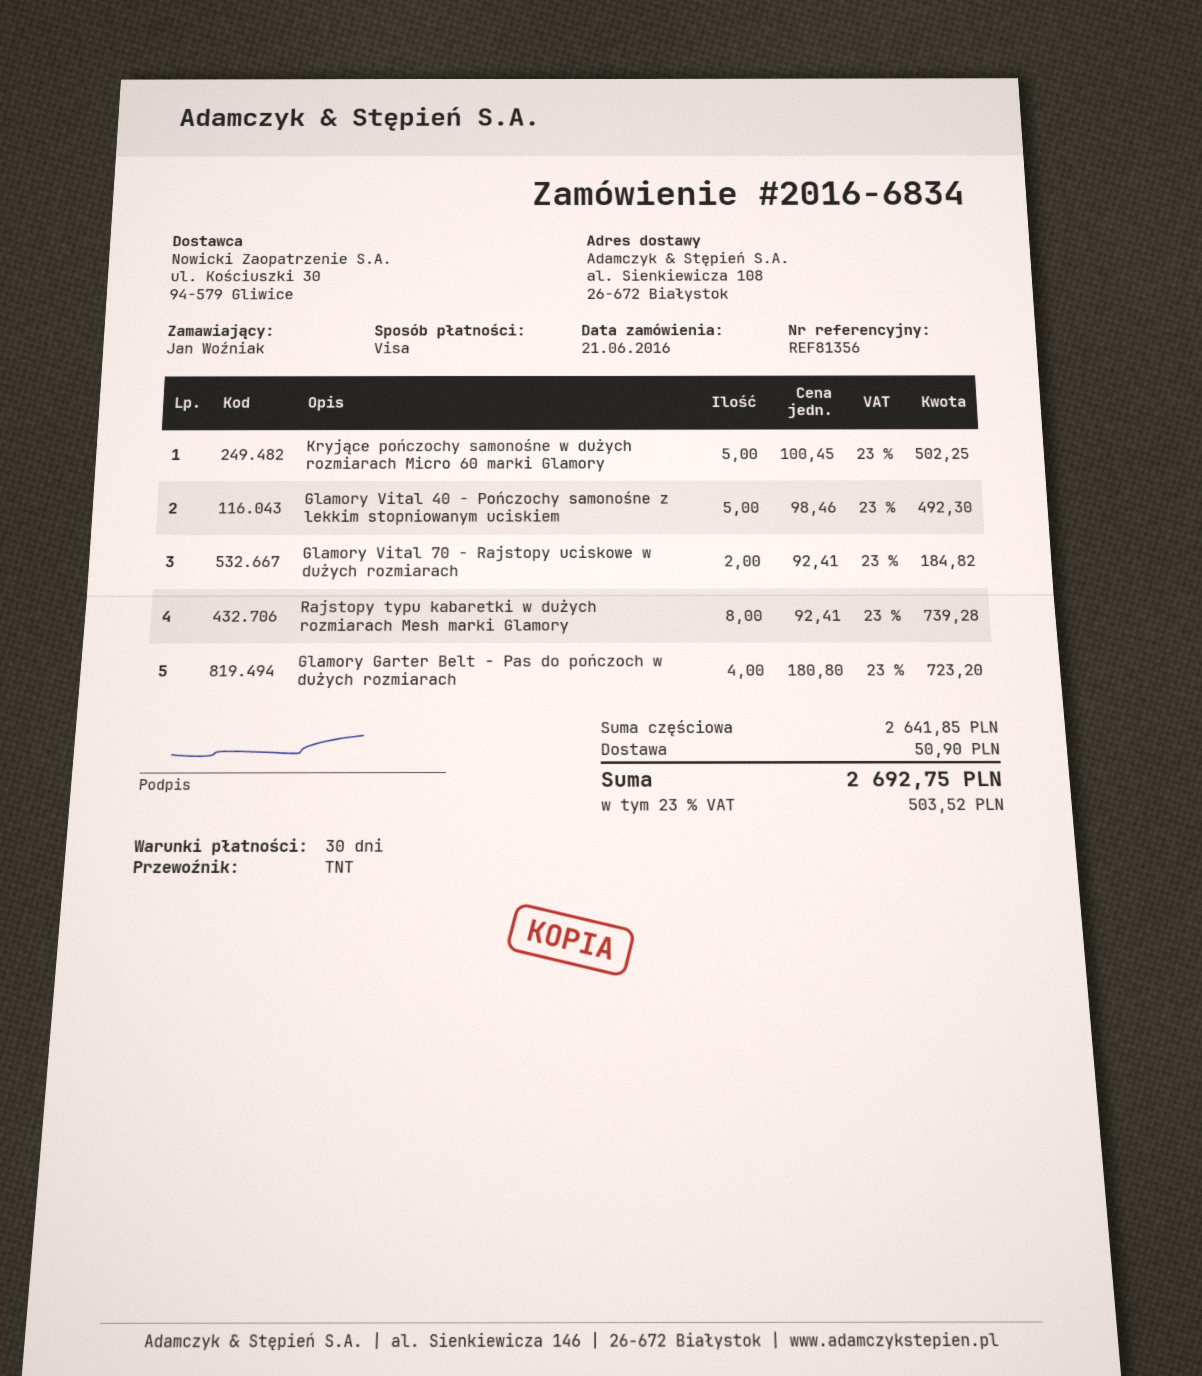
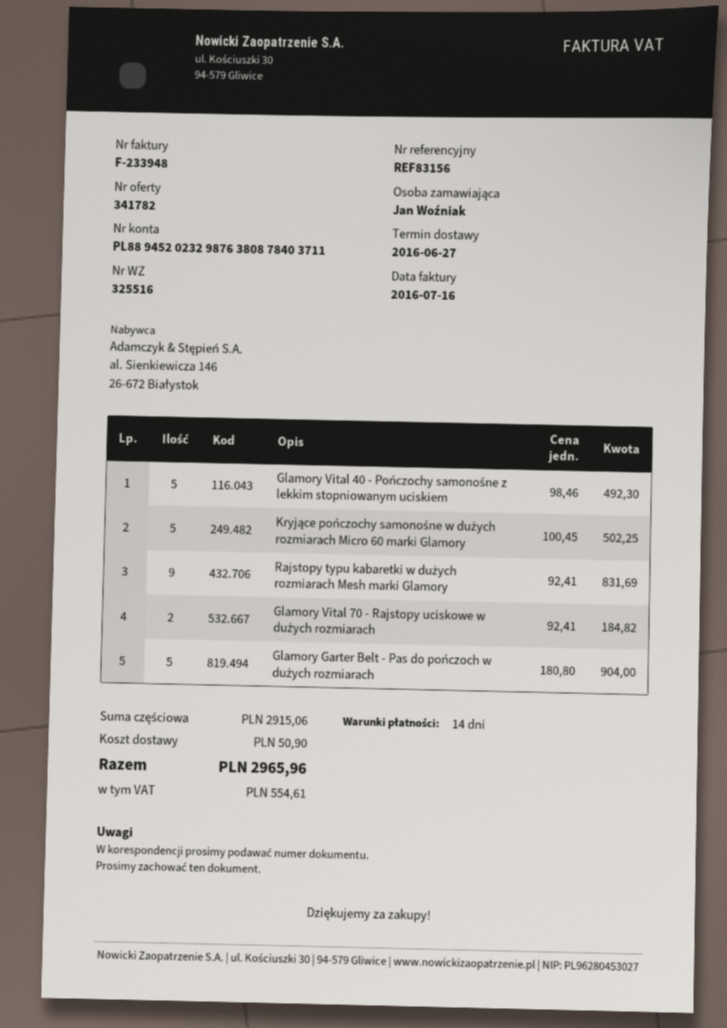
payment terms: 30 days -> 14 days
reference: REF81356 -> REF83156
Rajstopy typu kabaretki w dużych rozmiarach Mesh marki Glamory: 8 x 92.41 = 739.28 -> 9 x 92.41 = 831.69
Glamory Garter Belt - Pas do pończoch w dużych rozmiarach: 4 x 180.80 = 723.20 -> 5 x 180.80 = 904.00
subtotal: 2641.85 -> 2915.06
tax: 503.52 -> 554.61
total: 2692.75 -> 2965.96

